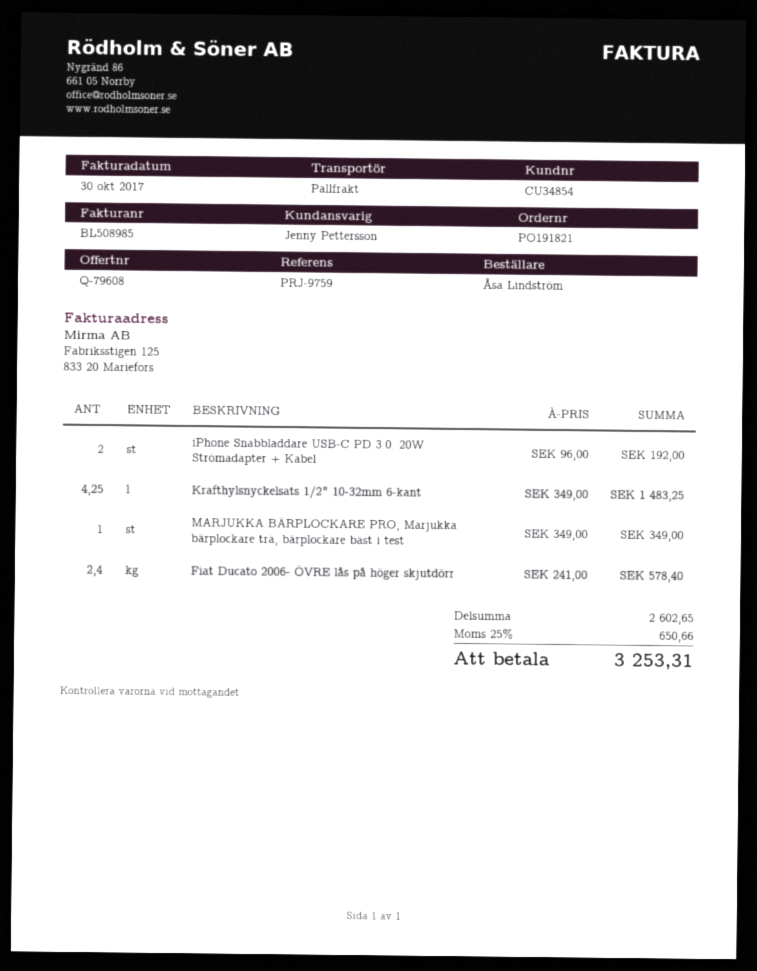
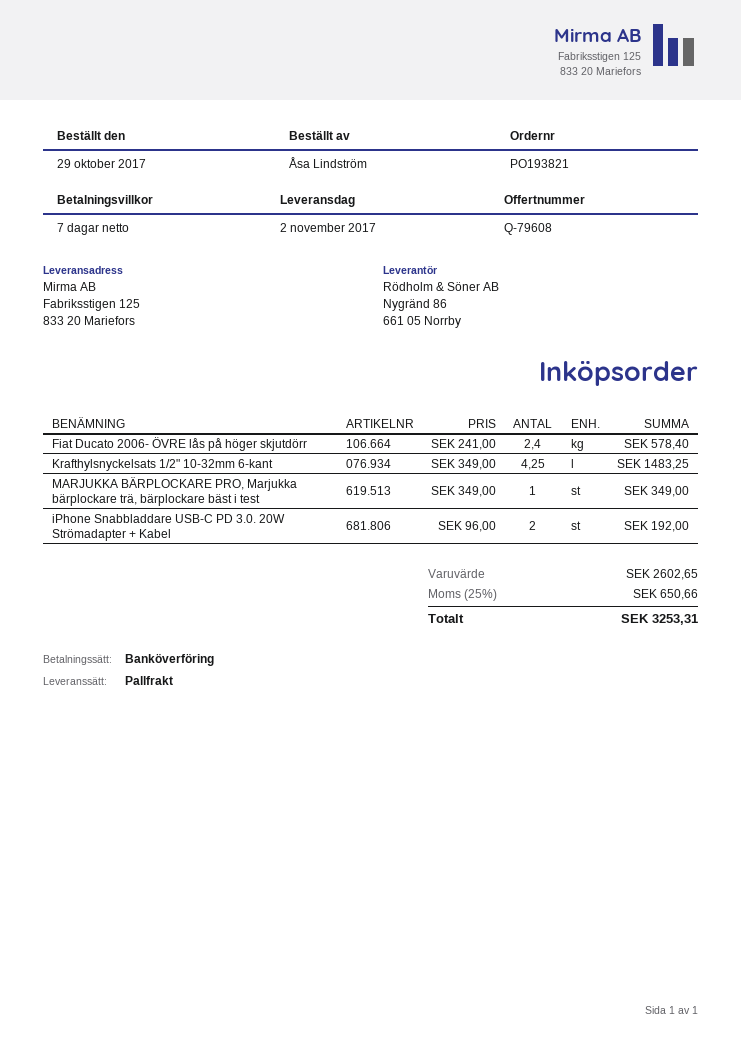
order number: PO191821 -> PO193821

